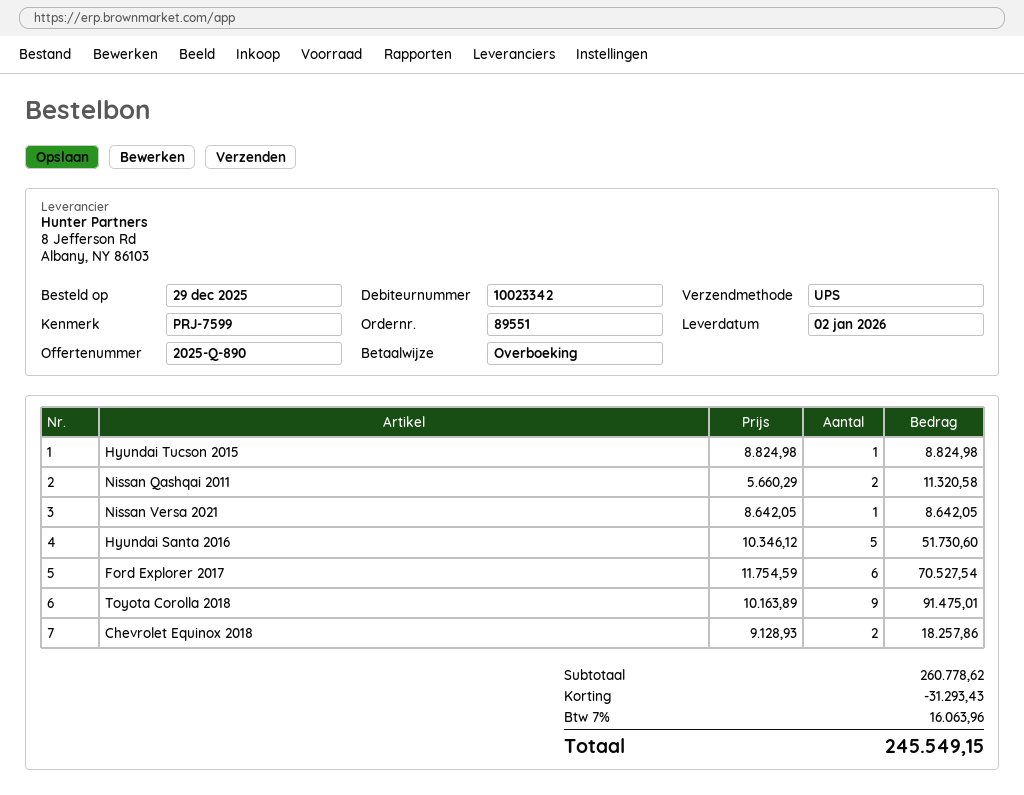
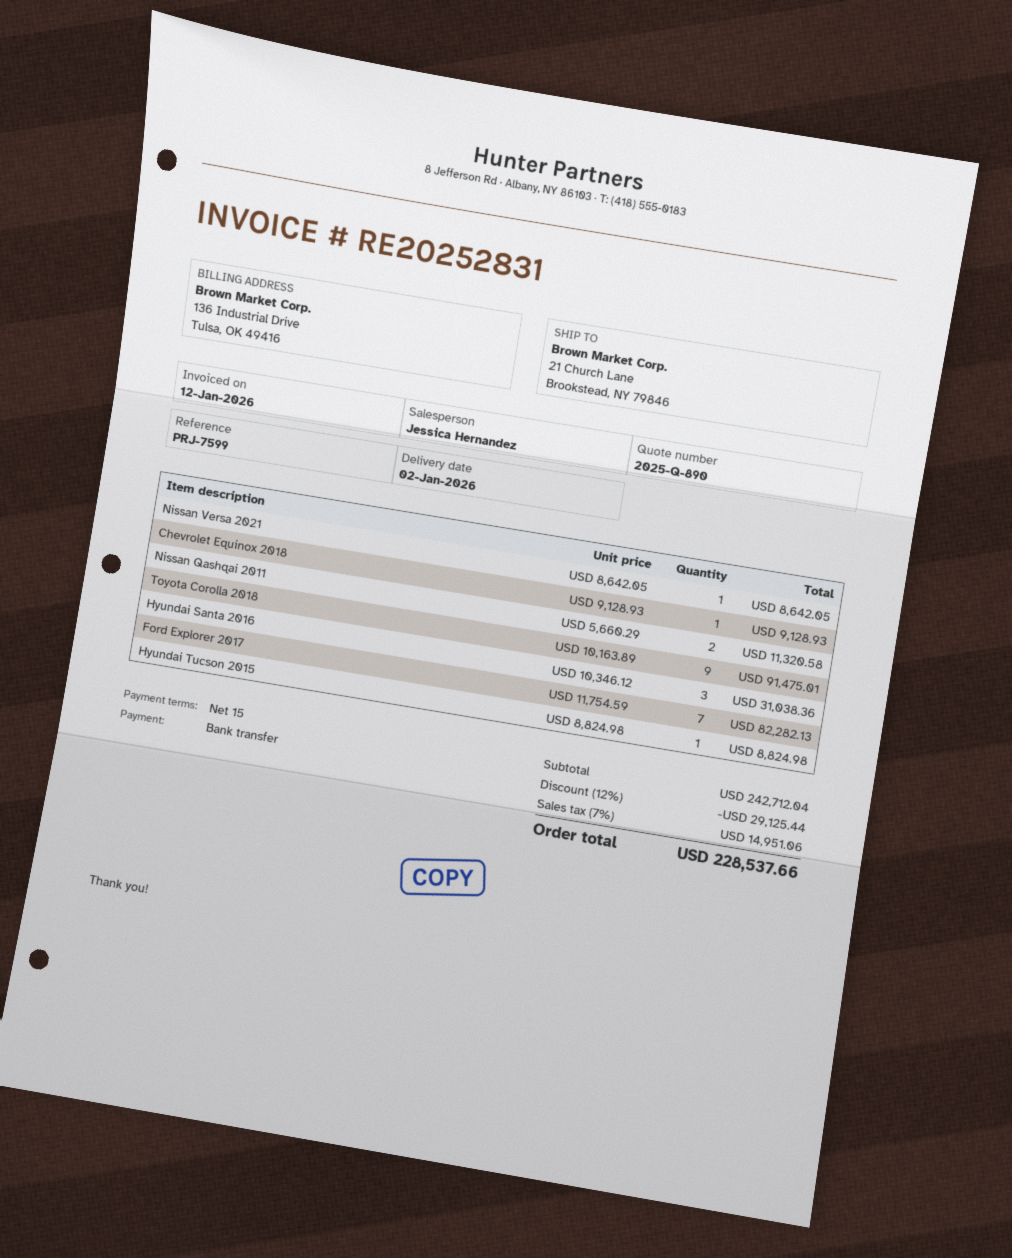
Hyundai Santa 2016: 5 x 10346.12 = 51730.60 -> 3 x 10346.12 = 31038.36
Ford Explorer 2017: 6 x 11754.59 = 70527.54 -> 7 x 11754.59 = 82282.13
Chevrolet Equinox 2018: 2 x 9128.93 = 18257.86 -> 1 x 9128.93 = 9128.93
subtotal: 260778.62 -> 242712.04
discount: 31293.43 -> 29125.44
tax: 7% = 16063.96 -> 7% = 14951.06
total: 245549.15 -> 228537.66

